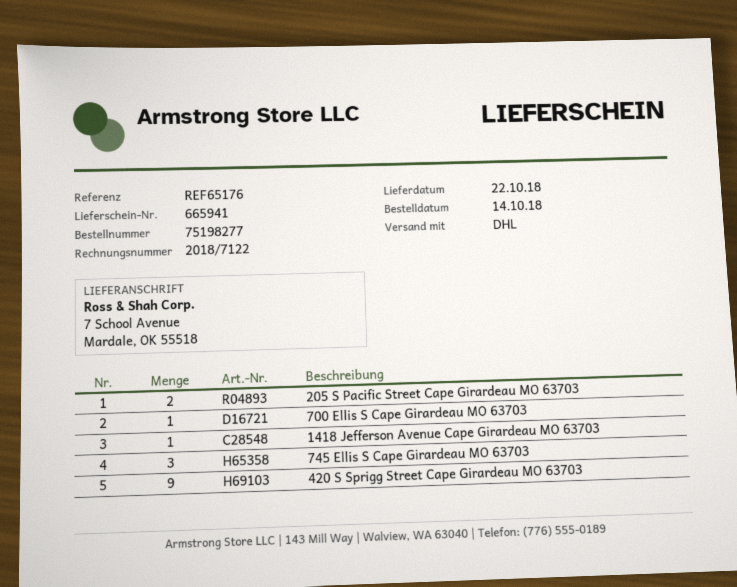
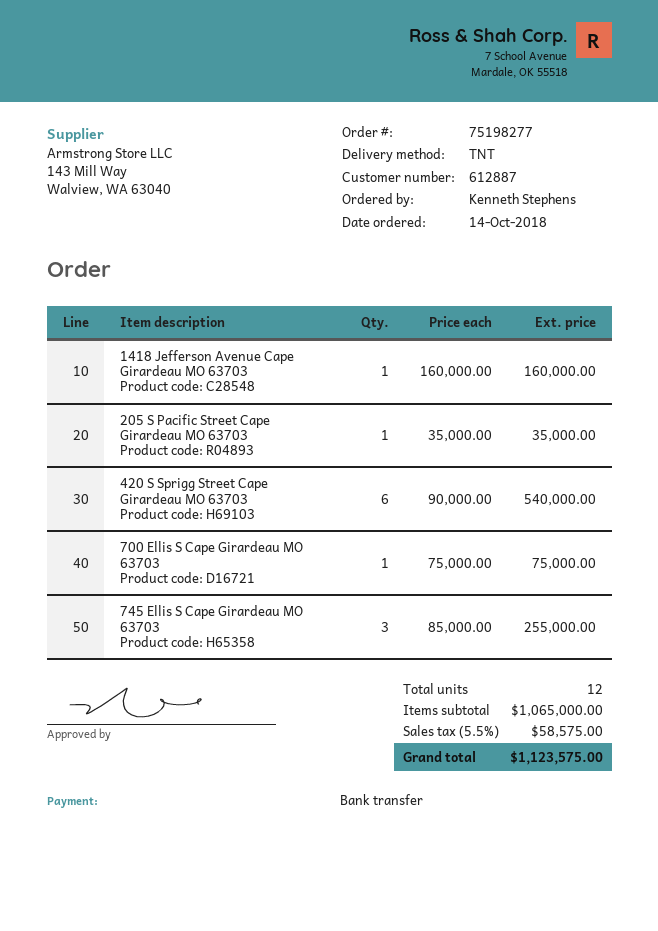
shipping method: DHL -> TNT
205 S Pacific Street Cape Girardeau MO 63703: 2 -> 1
420 S Sprigg Street Cape Girardeau MO 63703: 9 -> 6

